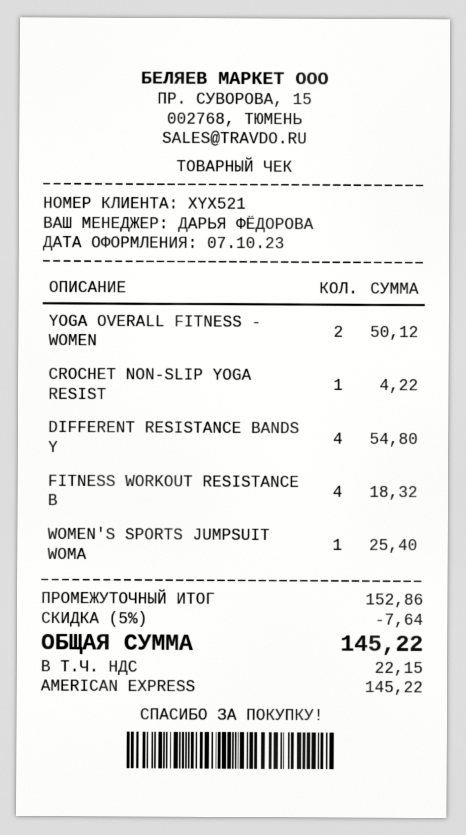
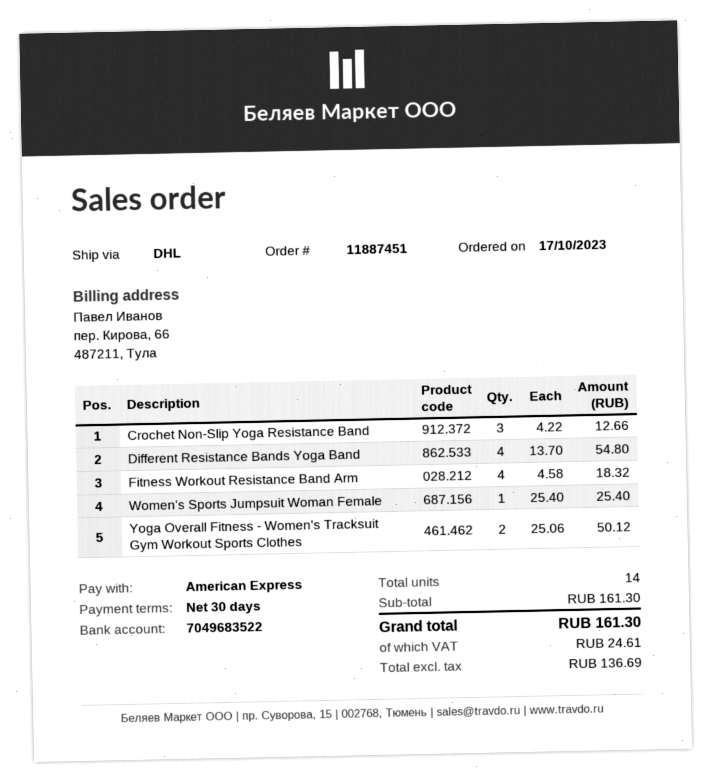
order date: 2023-10-07 -> 2023-10-17
CROCHET NON-SLIP YOGA RESIST: 1 for 4.22 -> 3 for 12.66
subtotal: 152.86 -> 161.30
discount: 5% = 7.64 -> none
tax: 22.15 -> 24.61
total: 145.22 -> 161.30

